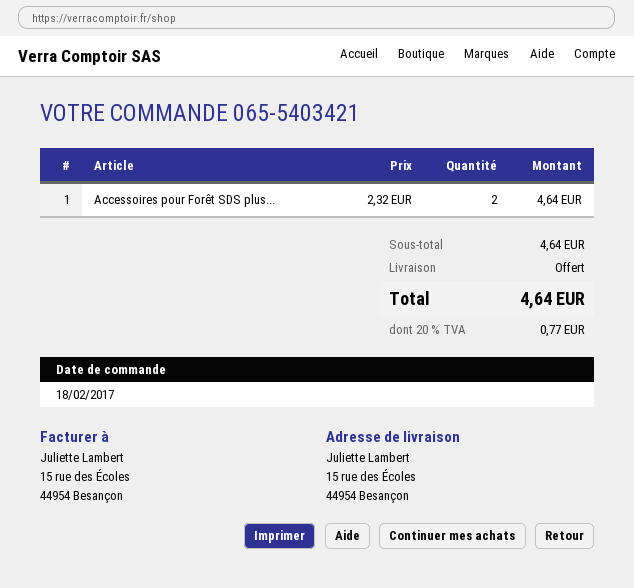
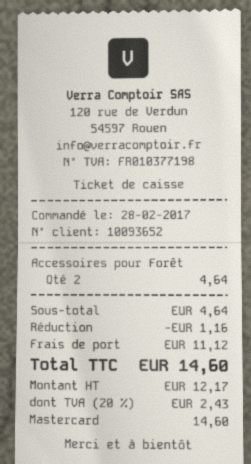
order date: 2017-02-18 -> 2017-02-28
discount: none -> 1.16
shipping: 0.00 -> 11.12
tax: 20% = 0.77 -> 20% = 2.43
total: 4.64 -> 14.60

